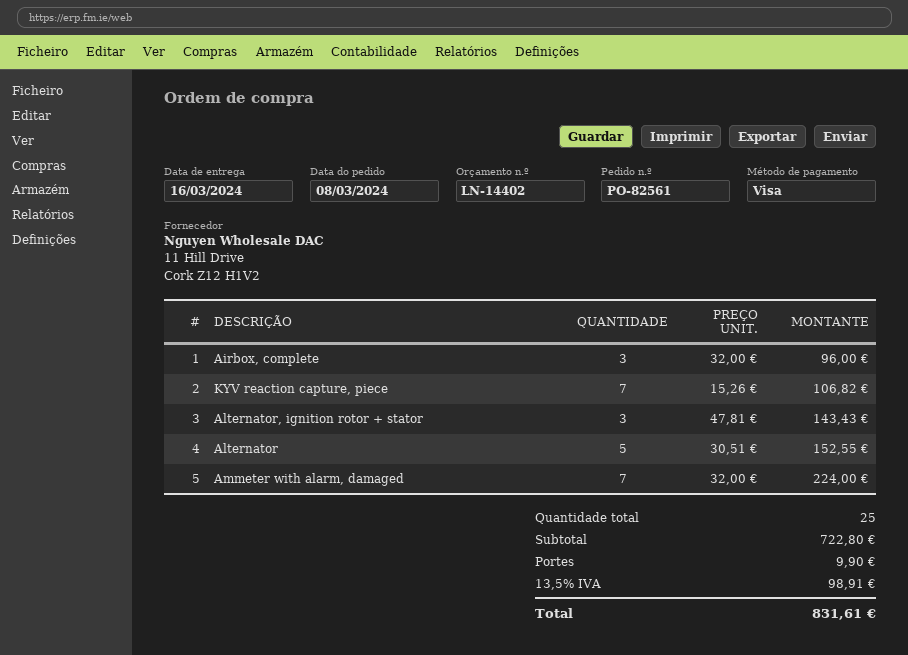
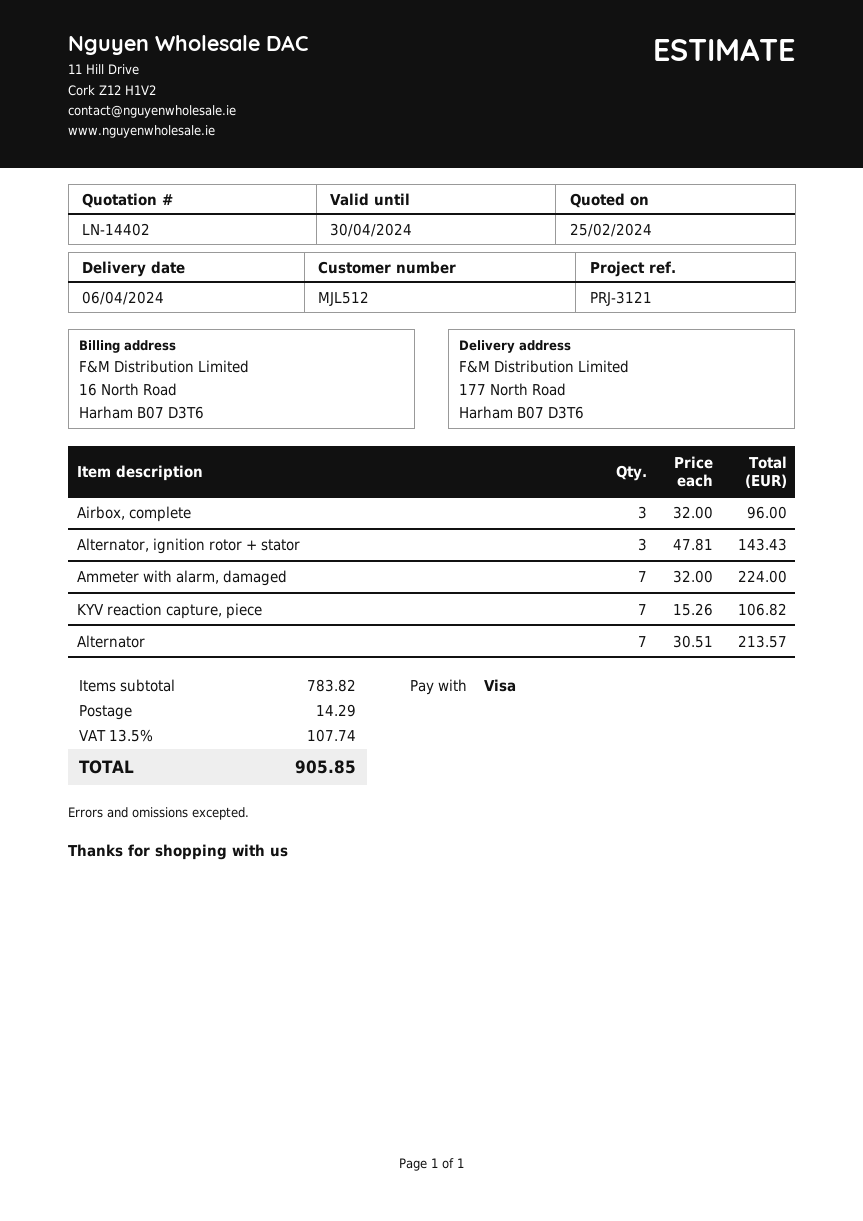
delivery date: 2024-03-16 -> 2024-04-06
Alternator: 5 x 30.51 = 152.55 -> 7 x 30.51 = 213.57
subtotal: 722.80 -> 783.82
shipping: 9.90 -> 14.29
tax: 13.5% = 98.91 -> 13.5% = 107.74
total: 831.61 -> 905.85

